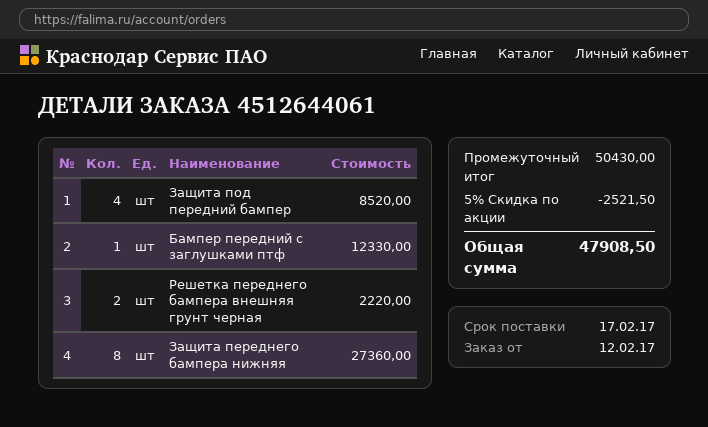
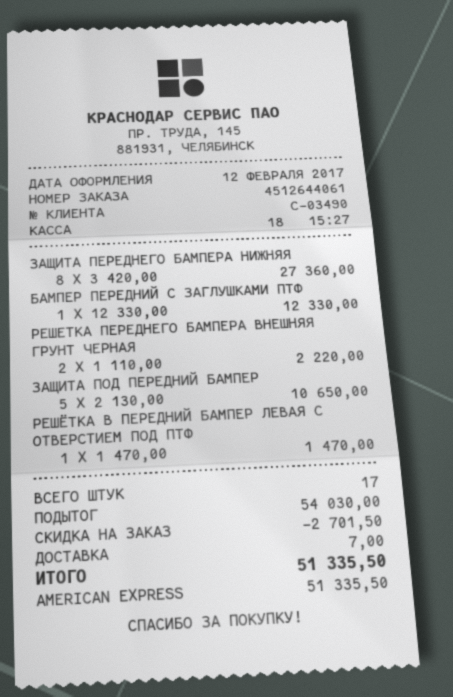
Защита под передний бампер: 4 for 8520.00 -> 5 for 10650.00
РЕШЁТКА В ПЕРЕДНИЙ БАМПЕР ЛЕВАЯ С ОТВЕРСТИЕМ ПОД ПТФ: none -> 1 for 1470.00
subtotal: 50430.00 -> 54030.00
discount: 2521.50 -> 2701.50
shipping: none -> 7.00
total: 47908.50 -> 51335.50

